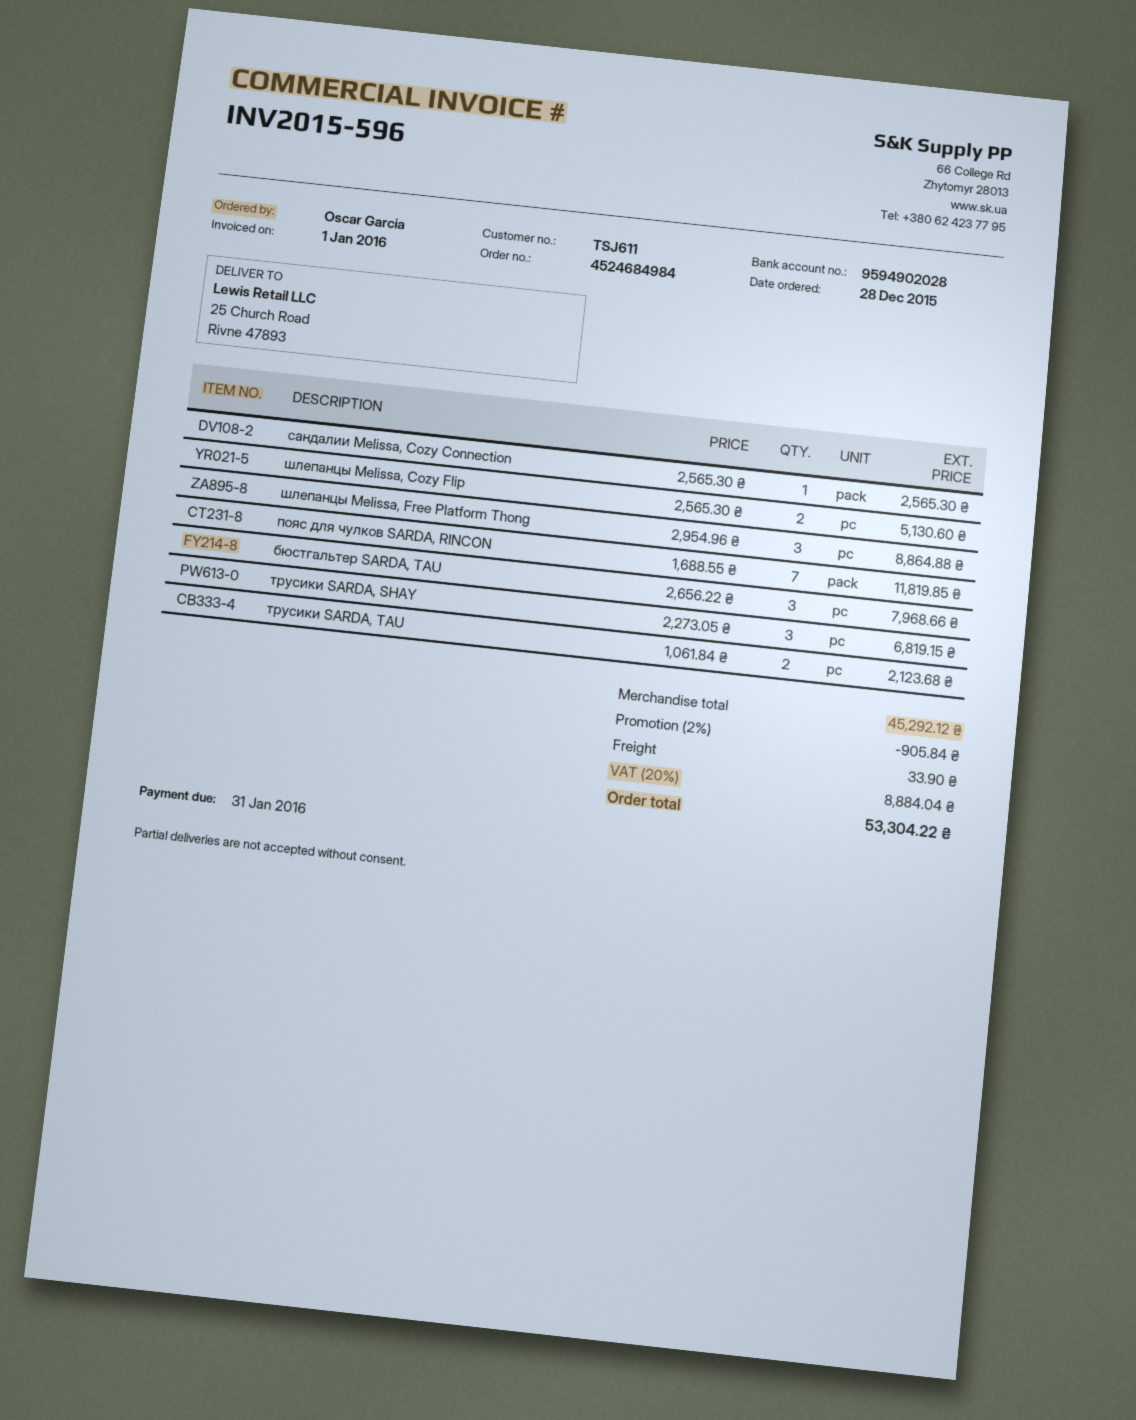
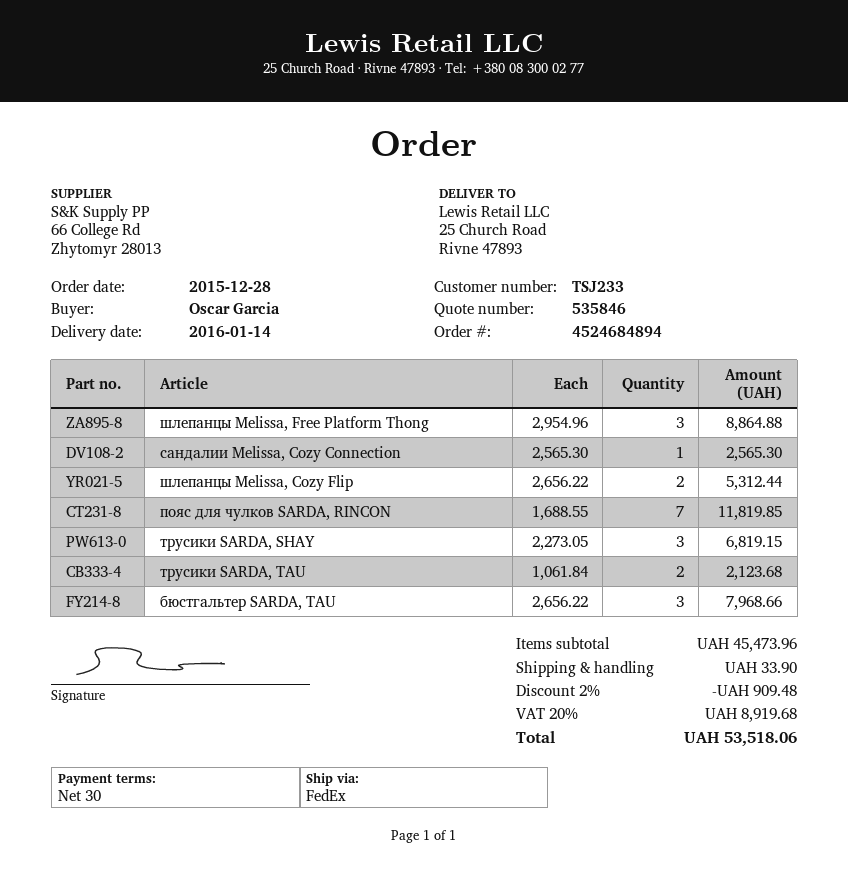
order number: 4524684984 -> 4524684894
customer number: TSJ611 -> TSJ233
шлепанцы Melissa, Cozy Flip: 2 x 2565.30 = 5130.60 -> 2 x 2656.22 = 5312.44
subtotal: 45292.12 -> 45473.96
discount: 2% = 905.84 -> 2% = 909.48
tax: 20% = 8884.04 -> 20% = 8919.68
total: 53304.22 -> 53518.06

